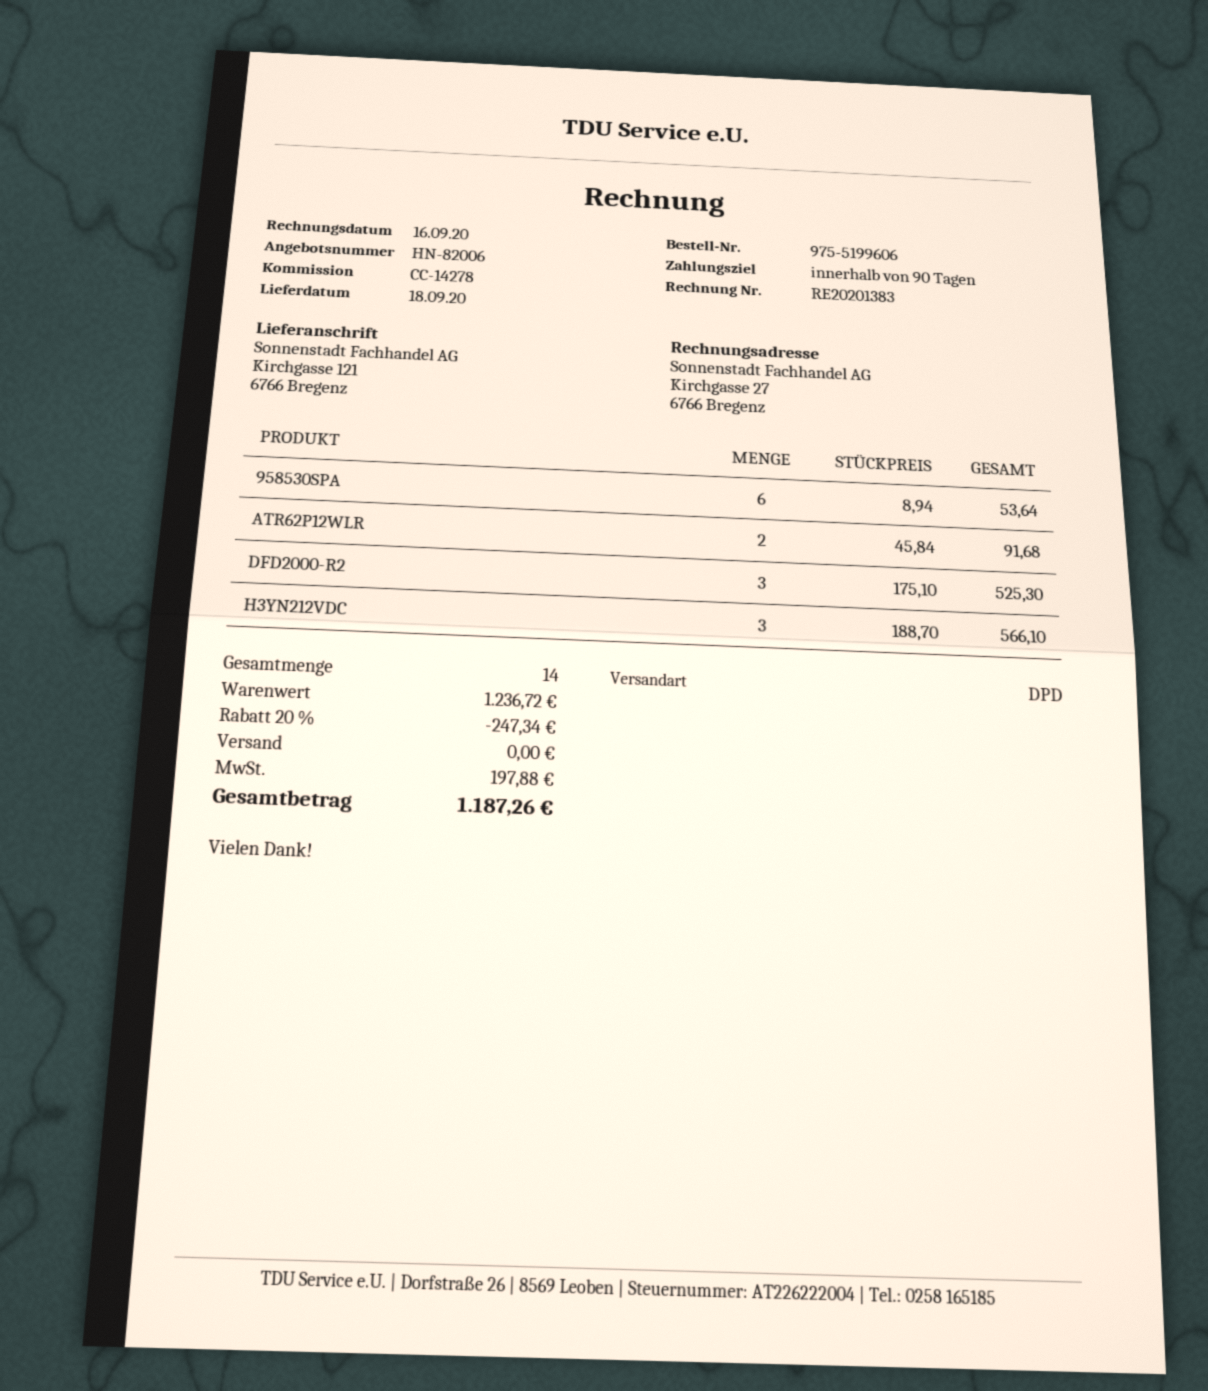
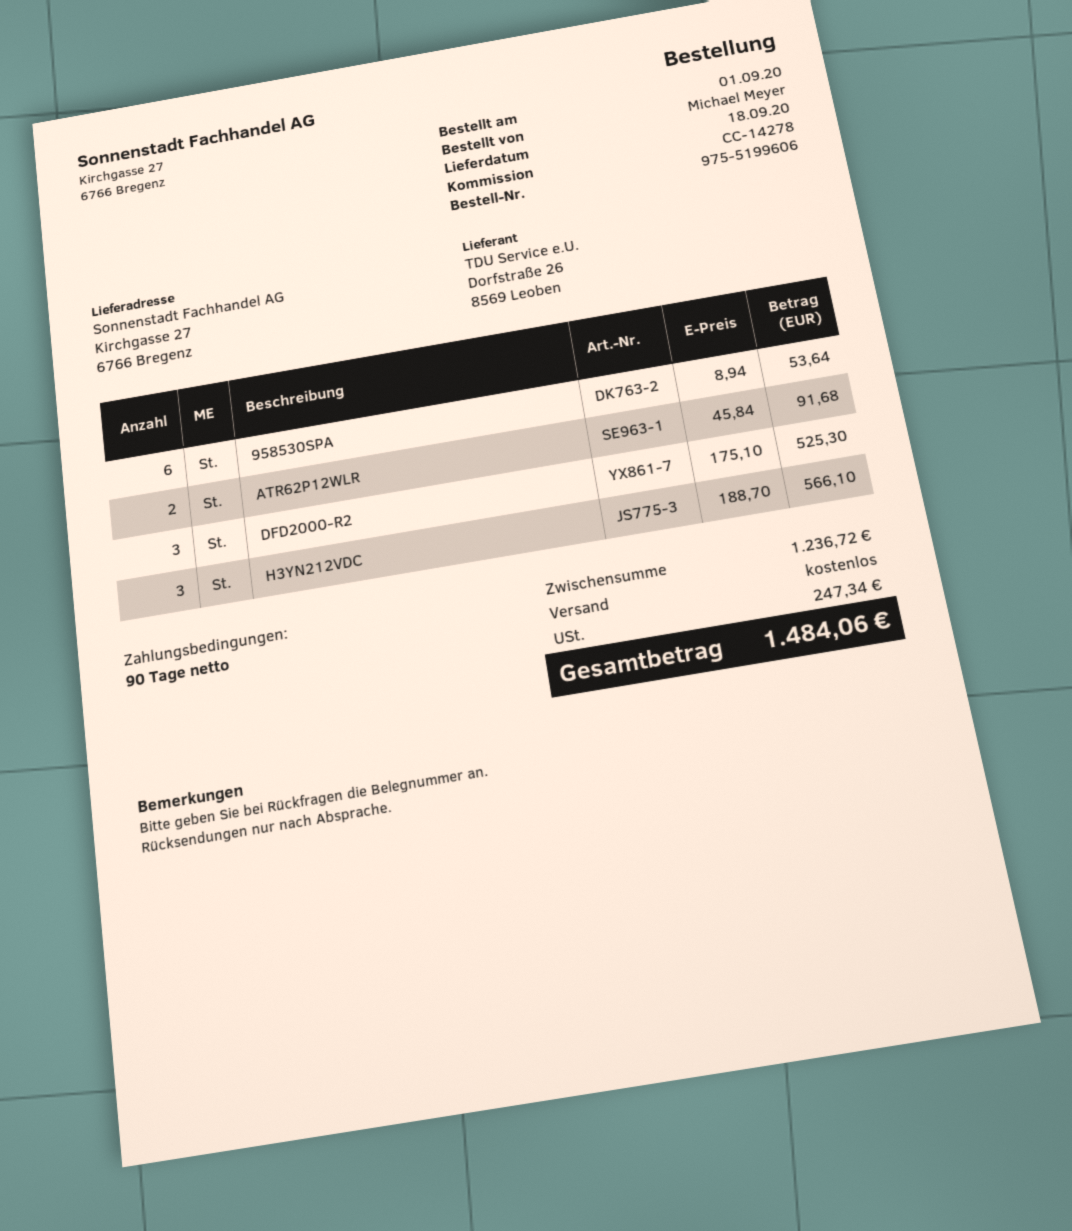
ship to: Kirchgasse 121, 6766 Bregenz -> Kirchgasse 27, 6766 Bregenz
discount: 20% = 247.34 -> none
tax: 197.88 -> 247.34
total: 1187.26 -> 1484.06

